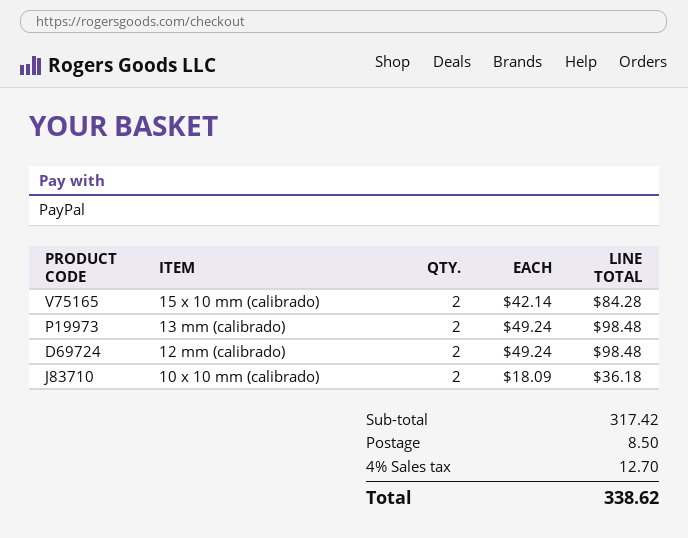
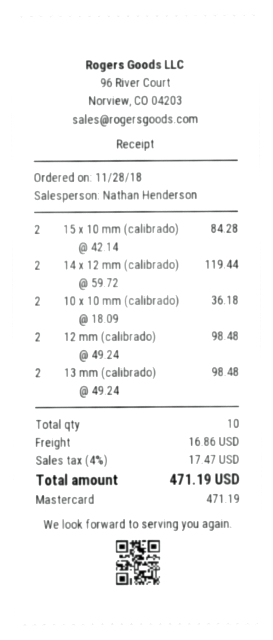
payment method: PayPal -> Mastercard
14 x 12 mm (calibrado): none -> 2 x 59.72 = 119.44
shipping: 8.50 -> 16.86
tax: 4% = 12.70 -> 4% = 17.47
total: 338.62 -> 471.19

